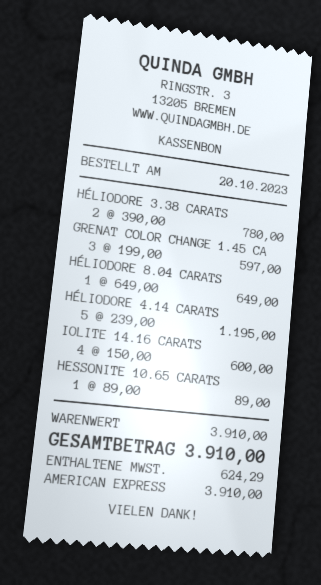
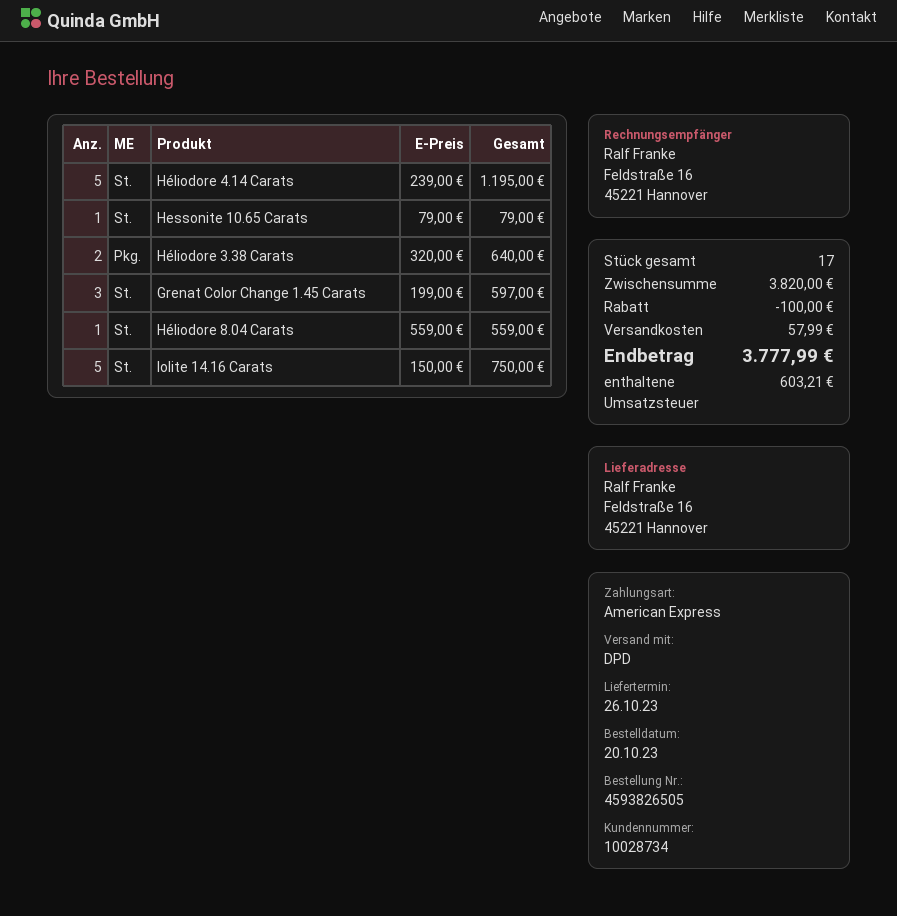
HÉLIODORE 3.38 CARATS: 2 x 390.00 = 780.00 -> 2 x 320.00 = 640.00
HÉLIODORE 8.04 CARATS: 1 x 649.00 = 649.00 -> 1 x 559.00 = 559.00
IOLITE 14.16 CARATS: 4 x 150.00 = 600.00 -> 5 x 150.00 = 750.00
HESSONITE 10.65 CARATS: 1 x 89.00 = 89.00 -> 1 x 79.00 = 79.00
subtotal: 3910.00 -> 3820.00
discount: none -> 100.00
shipping: none -> 57.99
tax: 624.29 -> 603.21
total: 3910.00 -> 3777.99

